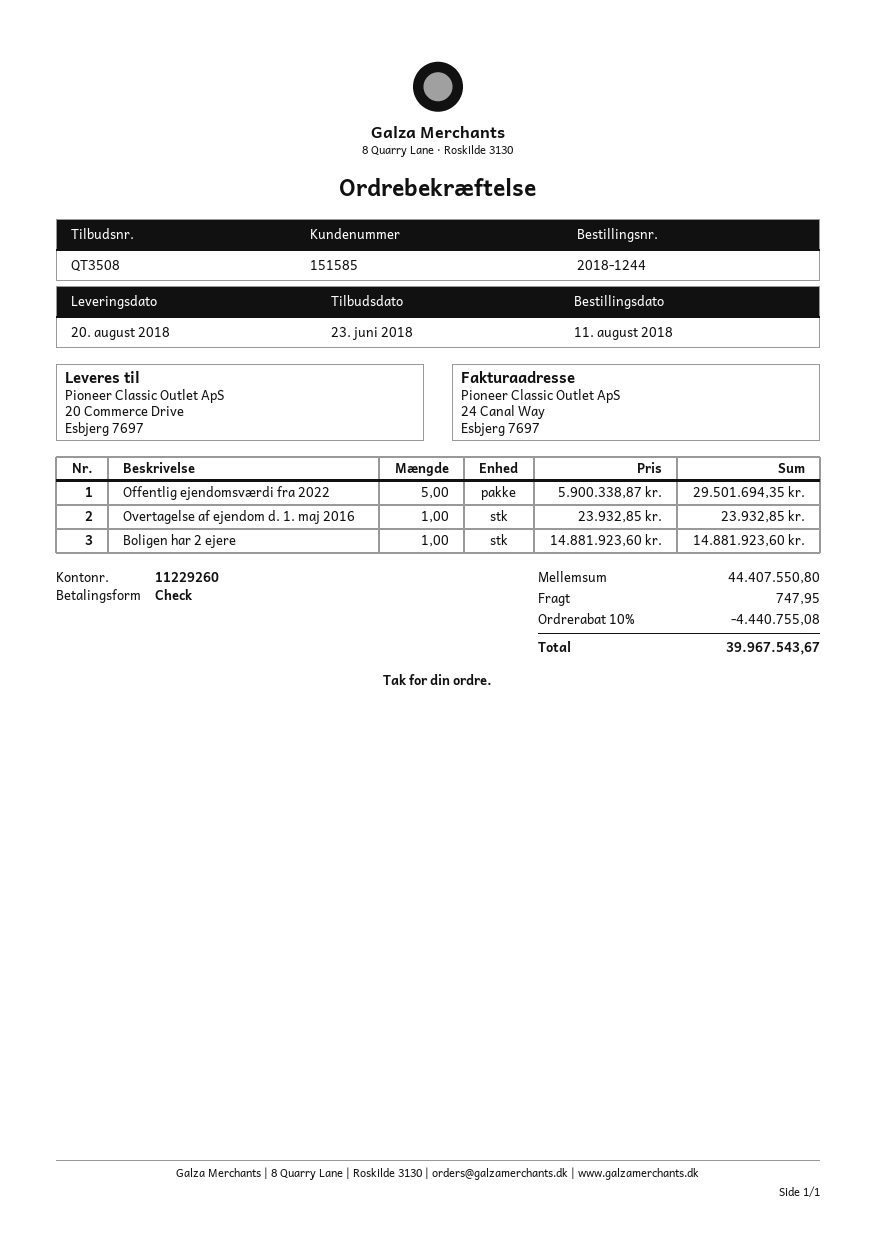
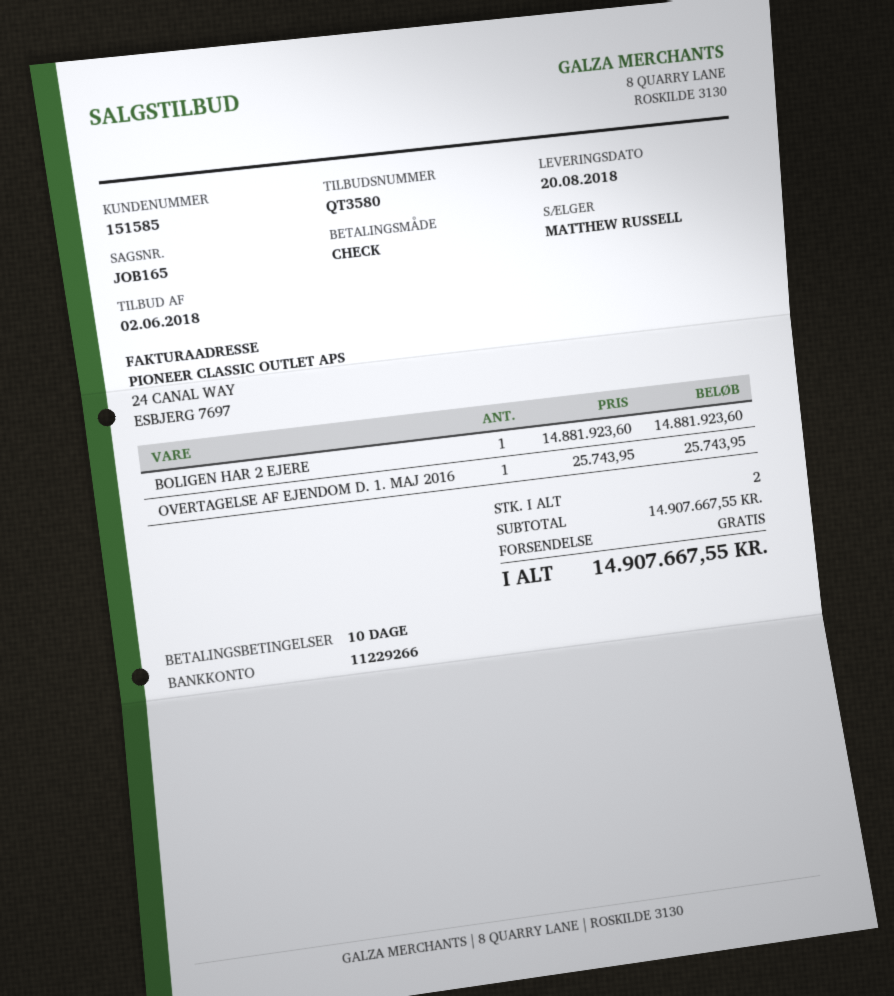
quote number: QT3508 -> QT3580
quote date: 2018-06-23 -> 2018-06-02
bank account: 11229260 -> 11229266
Offentlig ejendomsværdi fra 2022: 5 x 5900338.87 = 29501694.35 -> none
Overtagelse af ejendom d. 1. maj 2016: 1 x 23932.85 = 23932.85 -> 1 x 25743.95 = 25743.95
subtotal: 44407550.80 -> 14907667.55
discount: 10% = 4440755.08 -> none
shipping: 747.95 -> 0.00
total: 39967543.67 -> 14907667.55

